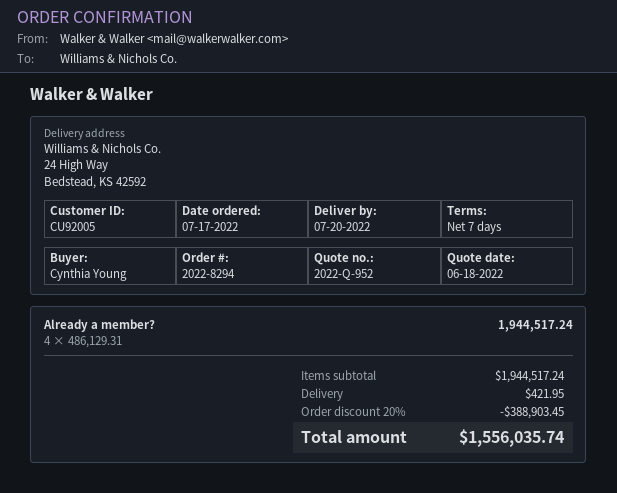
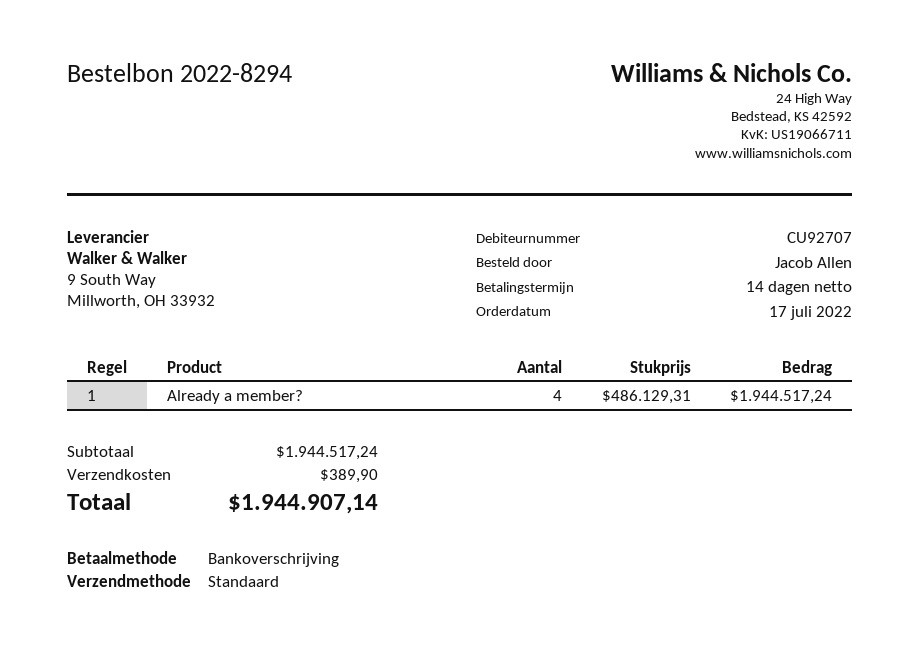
payment terms: 7 days -> 14 days
customer number: CU92005 -> CU92707
ordered by: Cynthia Young -> Jacob Allen
discount: 20% = 388903.45 -> none
shipping: 421.95 -> 389.90
total: 1556035.74 -> 1944907.14

